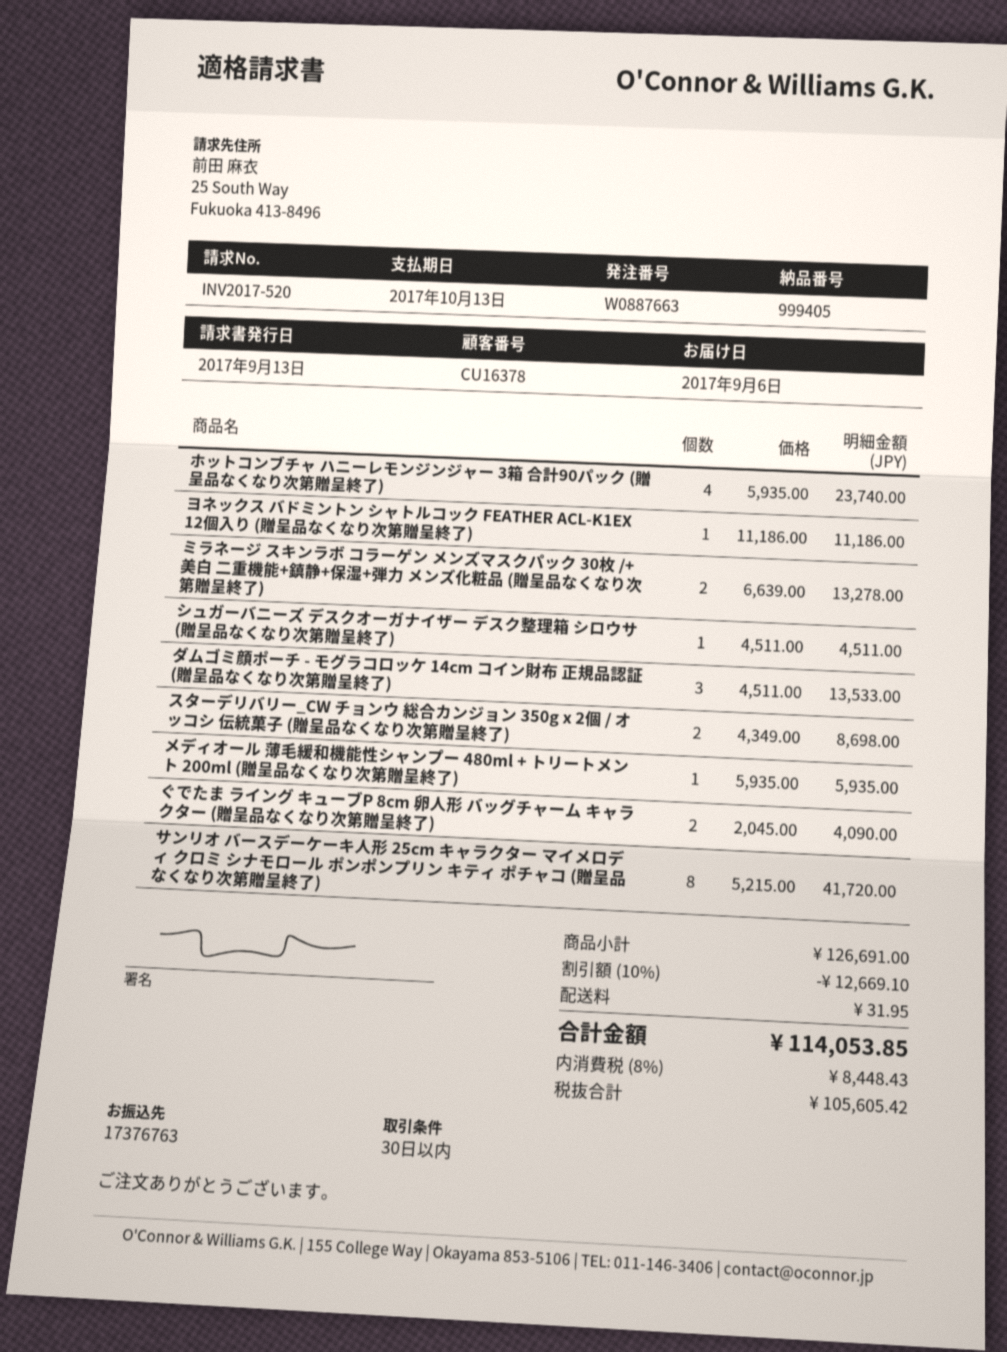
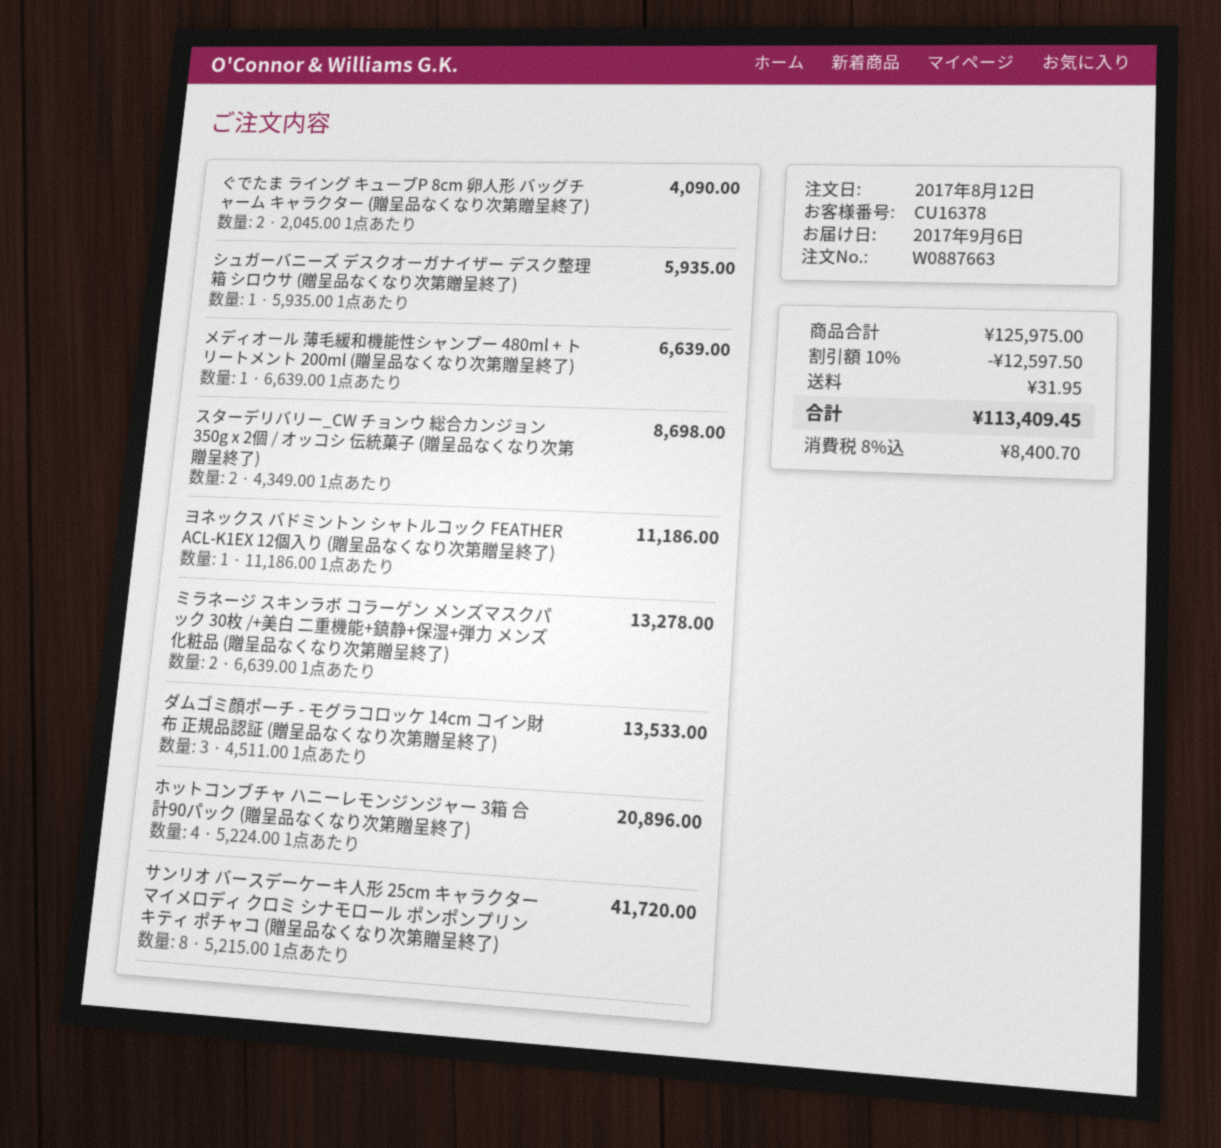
ホットコンブチャ ハニーレモンジンジャー 3箱 合計90パック (贈呈品なくなり次第贈呈終了): 4 x 5935.00 = 23740.00 -> 4 x 5224.00 = 20896.00
シュガーバニーズ デスクオーガナイザー デスク整理箱 シロウサ (贈呈品なくなり次第贈呈終了): 1 x 4511.00 = 4511.00 -> 1 x 5935.00 = 5935.00
メディオール 薄毛緩和機能性シャンプー 480ml + トリートメント 200ml (贈呈品なくなり次第贈呈終了): 1 x 5935.00 = 5935.00 -> 1 x 6639.00 = 6639.00
subtotal: 126691.00 -> 125975.00
discount: 10% = 12669.10 -> 10% = 12597.50
tax: 8% = 8448.43 -> 8% = 8400.70
total: 114053.85 -> 113409.45

